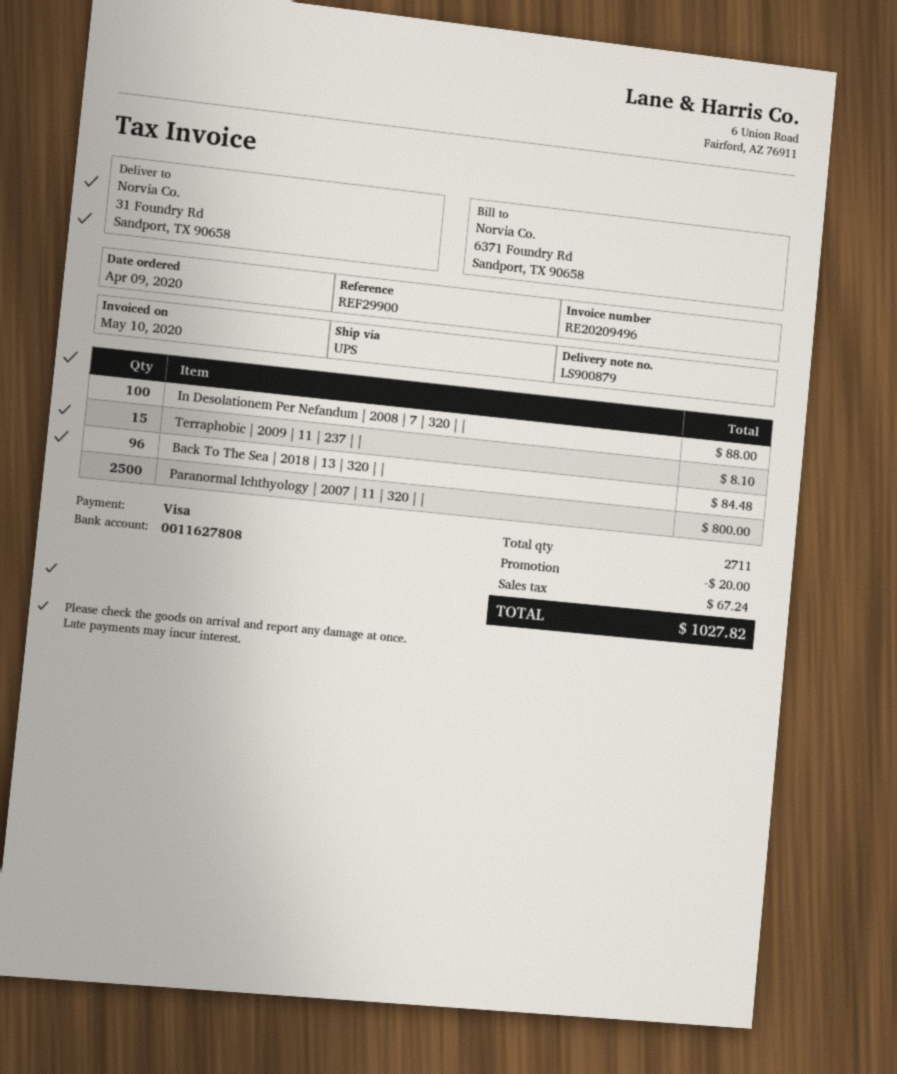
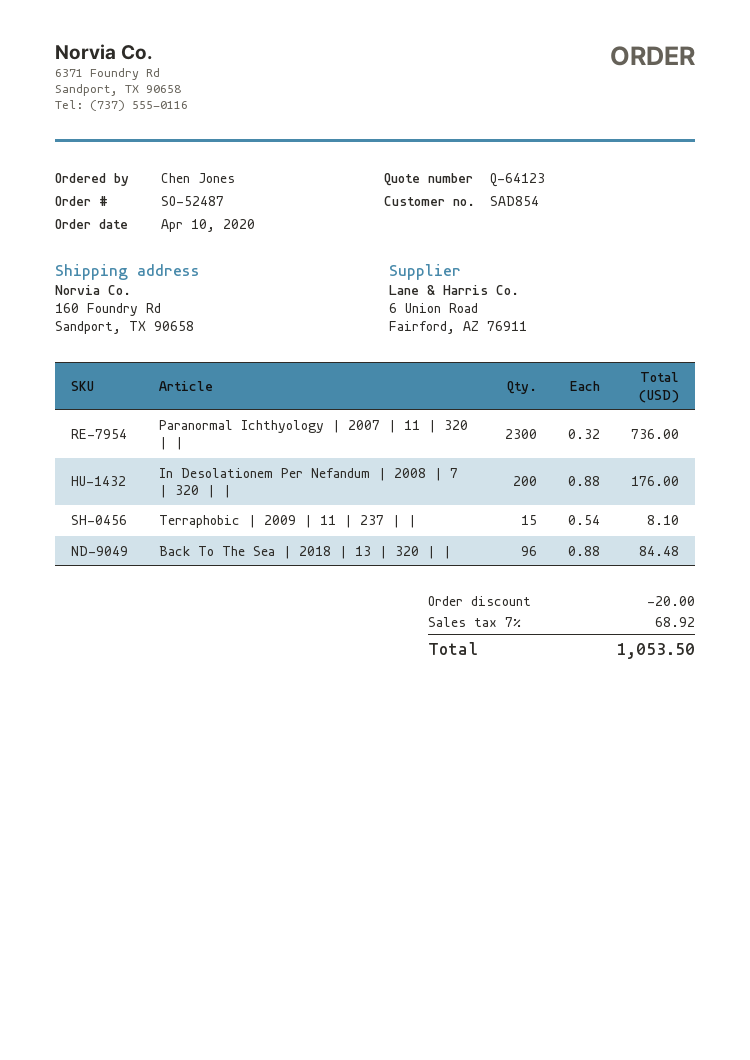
order date: 2020-04-09 -> 2020-04-10
ship to: 31 Foundry Rd, Sandport, TX 90658 -> 160 Foundry Rd, Sandport, TX 90658
In Desolationem Per Nefandum | 2008 | 7 | 320 | |: 100 for 88.00 -> 200 for 176.00
Paranormal Ichthyology | 2007 | 11 | 320 | |: 2500 for 800.00 -> 2300 for 736.00
tax: 67.24 -> 68.92
total: 1027.82 -> 1053.50

